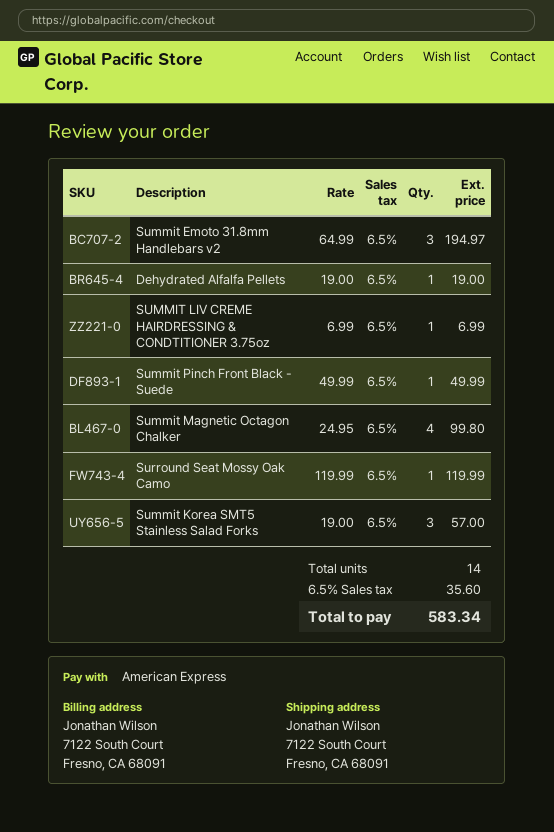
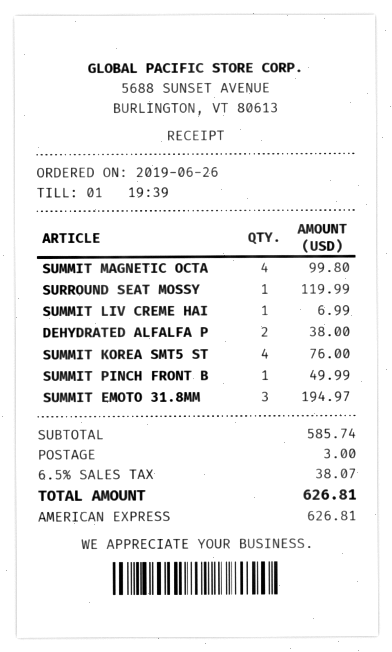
Dehydrated Alfalfa Pellets: 1 for 19.00 -> 2 for 38.00
Summit Korea SMT5 Stainless Salad Forks: 3 for 57.00 -> 4 for 76.00
shipping: none -> 3.00
tax: 6.5% = 35.60 -> 6.5% = 38.07
total: 583.34 -> 626.81

